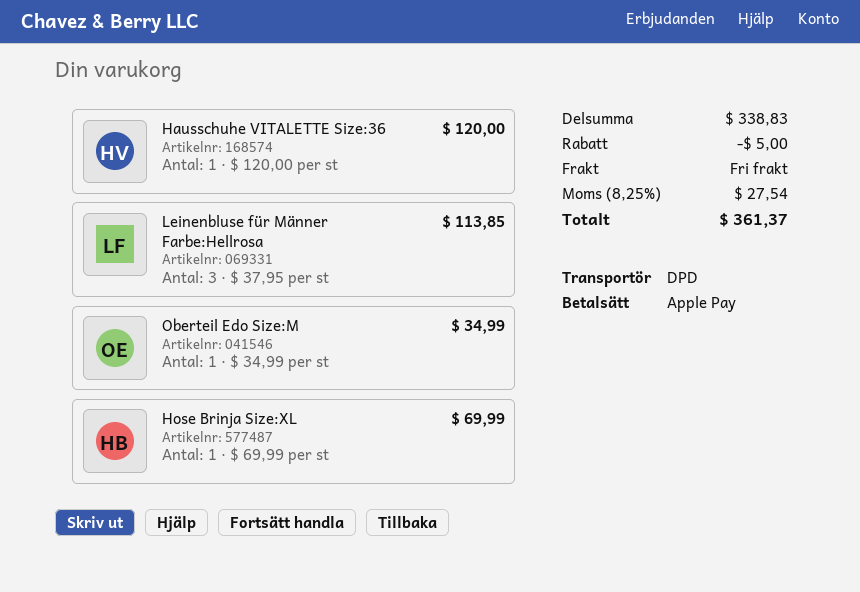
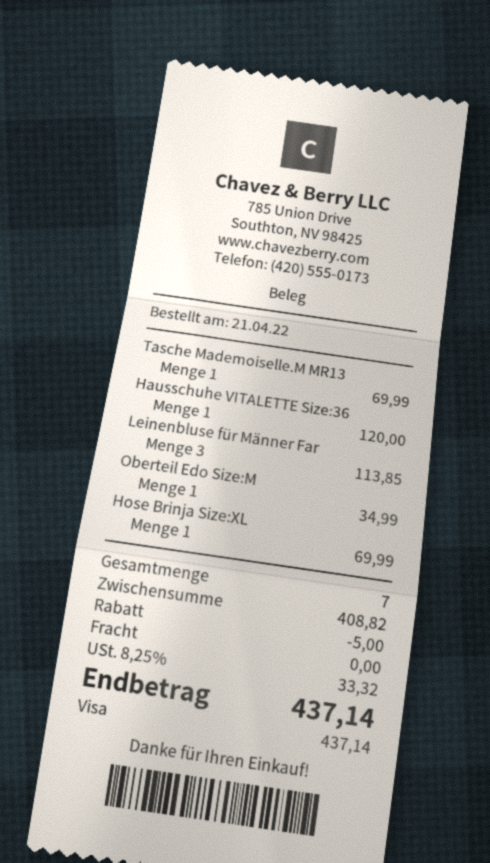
payment method: Apple Pay -> Visa
Tasche Mademoiselle.M MR13: none -> 1 for 69.99
subtotal: 338.83 -> 408.82
tax: 8.25% = 27.54 -> 8.25% = 33.32
total: 361.37 -> 437.14

